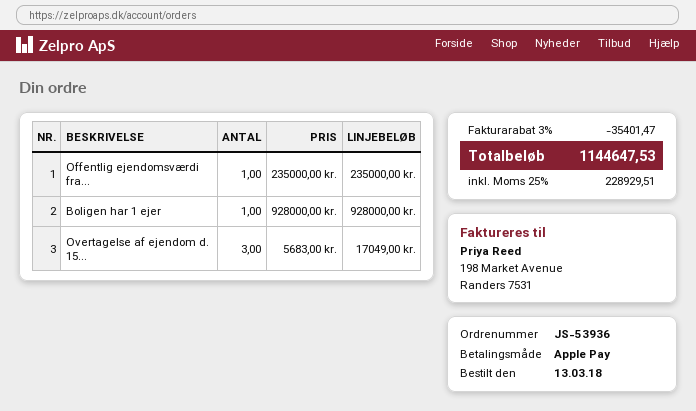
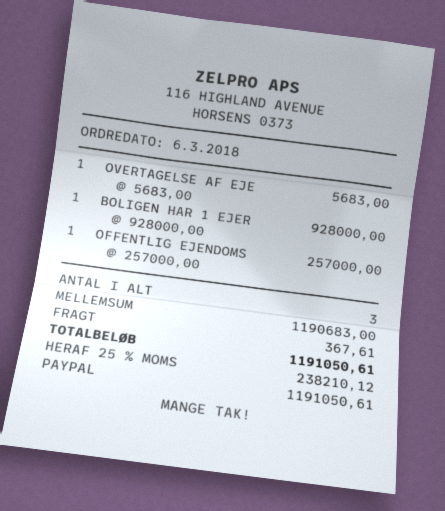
order date: 2018-03-13 -> 2018-03-06
payment method: Apple Pay -> PayPal
Offentlig ejendomsværdi fra...: 1 x 235000.00 = 235000.00 -> 1 x 257000.00 = 257000.00
Overtagelse af ejendom d. 15...: 3 x 5683.00 = 17049.00 -> 1 x 5683.00 = 5683.00
discount: 3% = 35401.47 -> none
shipping: none -> 367.61
tax: 25% = 228929.51 -> 25% = 238210.12
total: 1144647.53 -> 1191050.61

